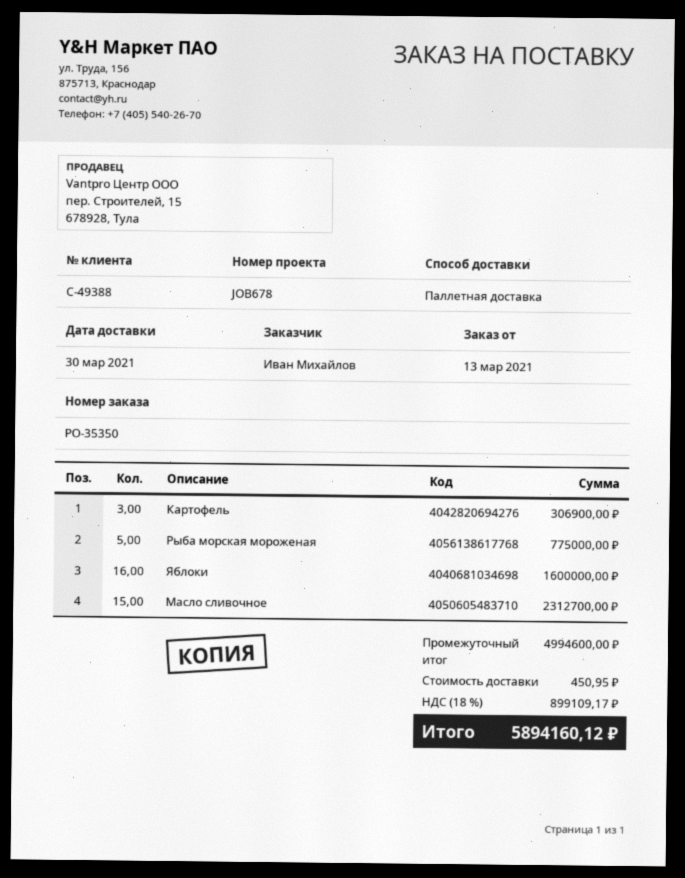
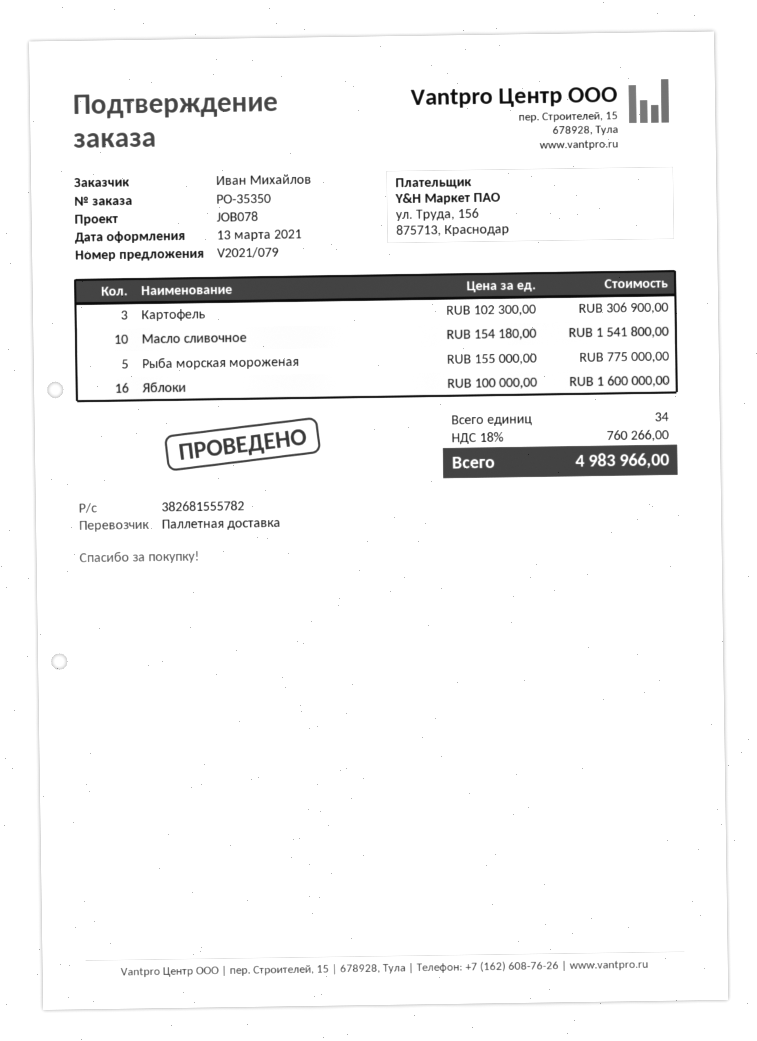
reference: JOB678 -> JOB078
Масло сливочное: 15 for 2312700.00 -> 10 for 1541800.00
shipping: 450.95 -> none
tax: 18% = 899109.17 -> 18% = 760266.00
total: 5894160.12 -> 4983966.00

